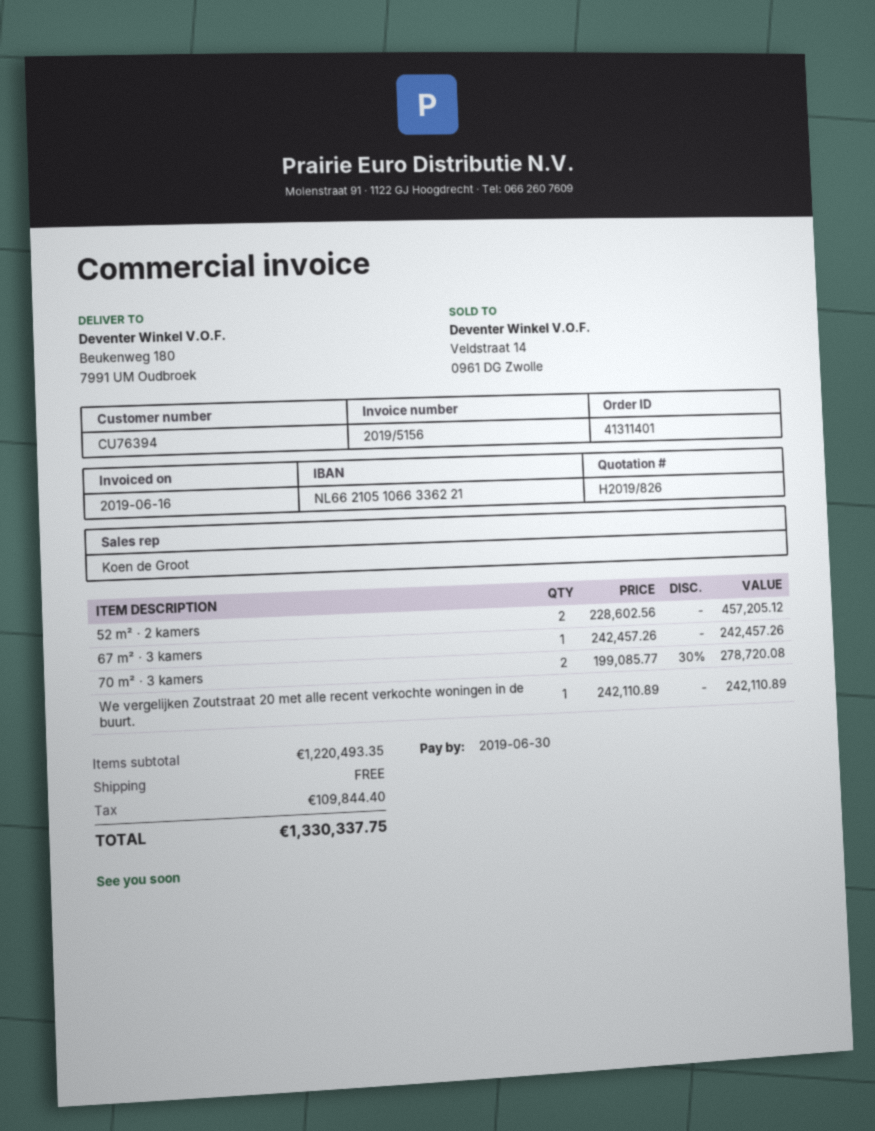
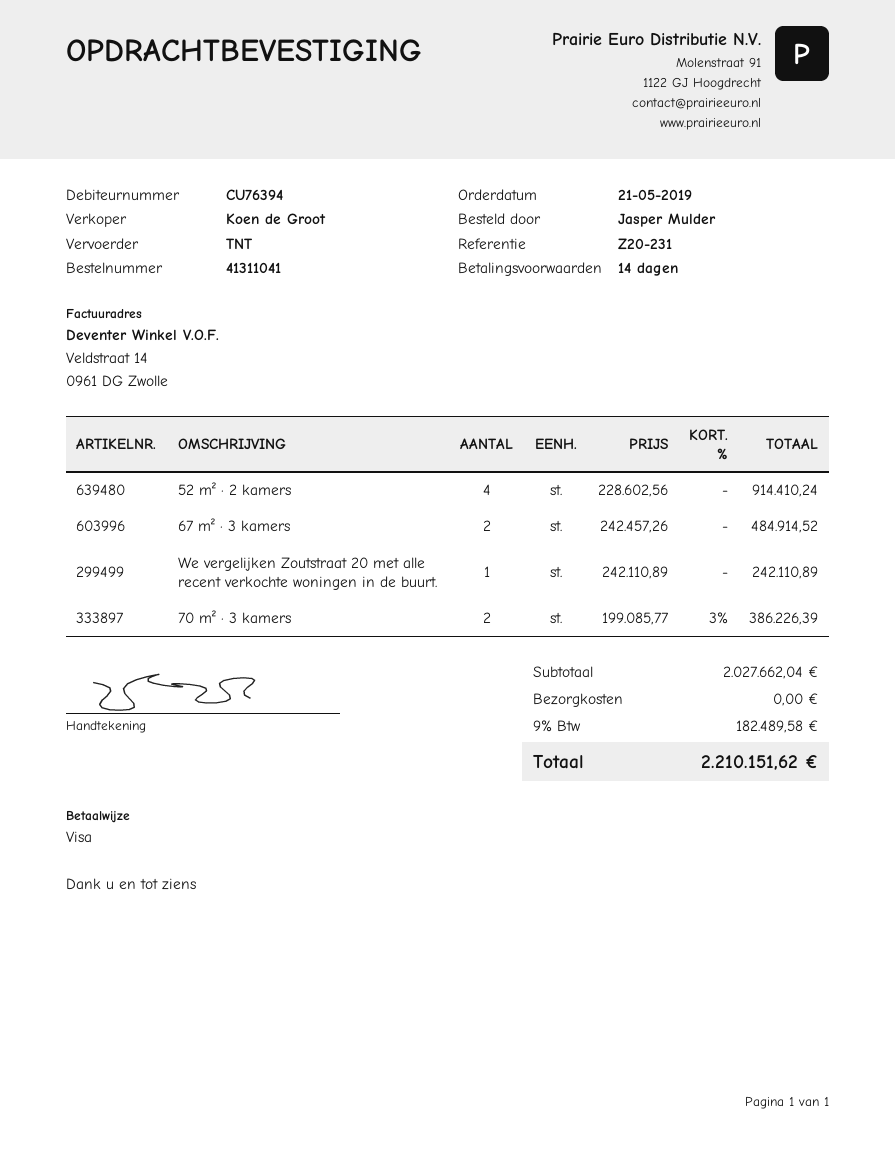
order number: 41311401 -> 41311041
52 m² · 2 kamers: 2 x 228602.56 = 457205.12 -> 4 x 228602.56 = 914410.24
67 m² · 3 kamers: 1 x 242457.26 = 242457.26 -> 2 x 242457.26 = 484914.52
70 m² · 3 kamers: 2 x 199085.77 - 30% = 278720.08 -> 2 x 199085.77 - 3% = 386226.39
subtotal: 1220493.35 -> 2027662.04
tax: 109844.40 -> 182489.58
total: 1330337.75 -> 2210151.62

